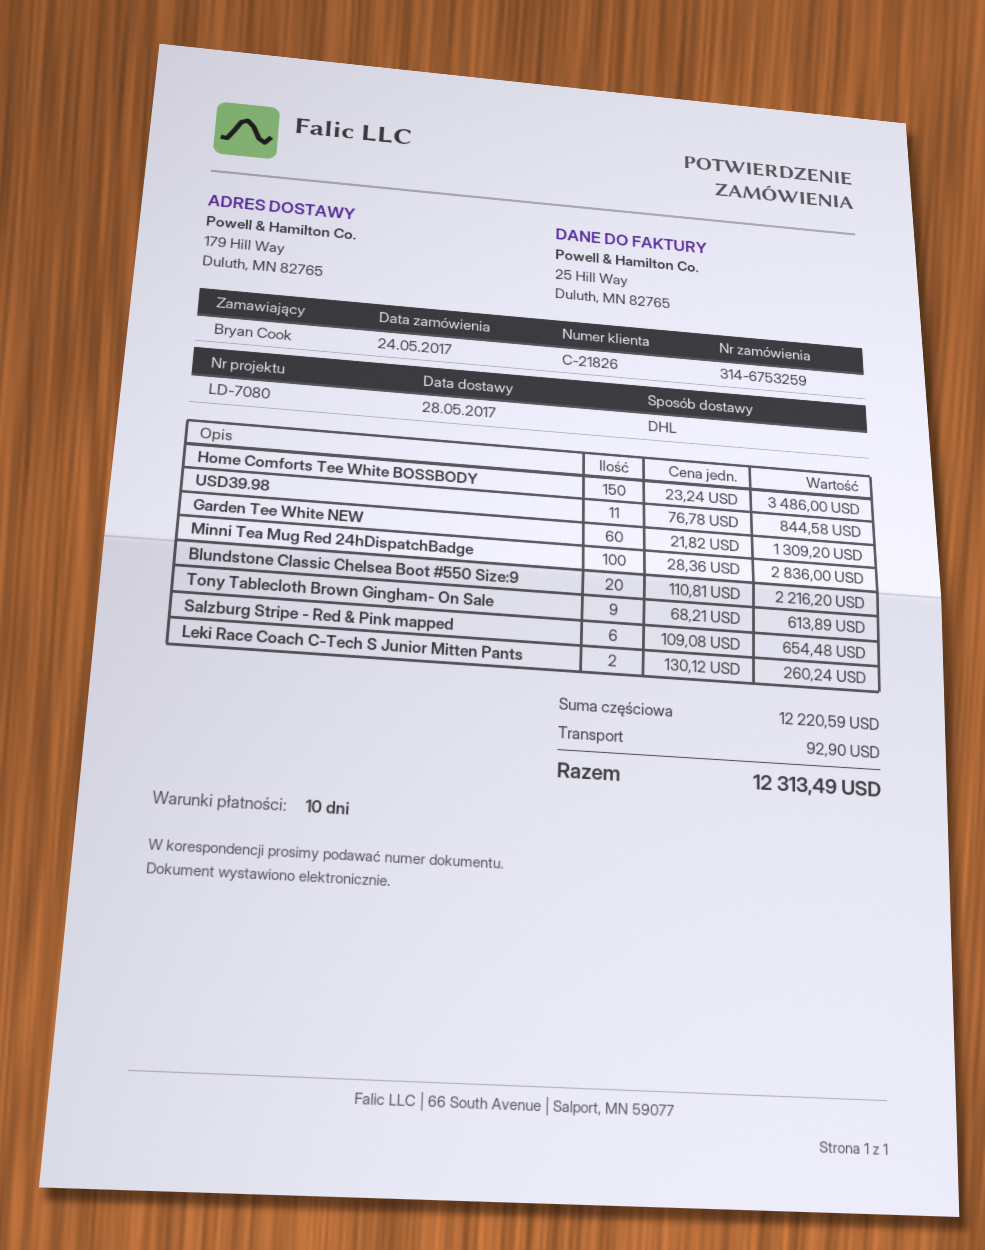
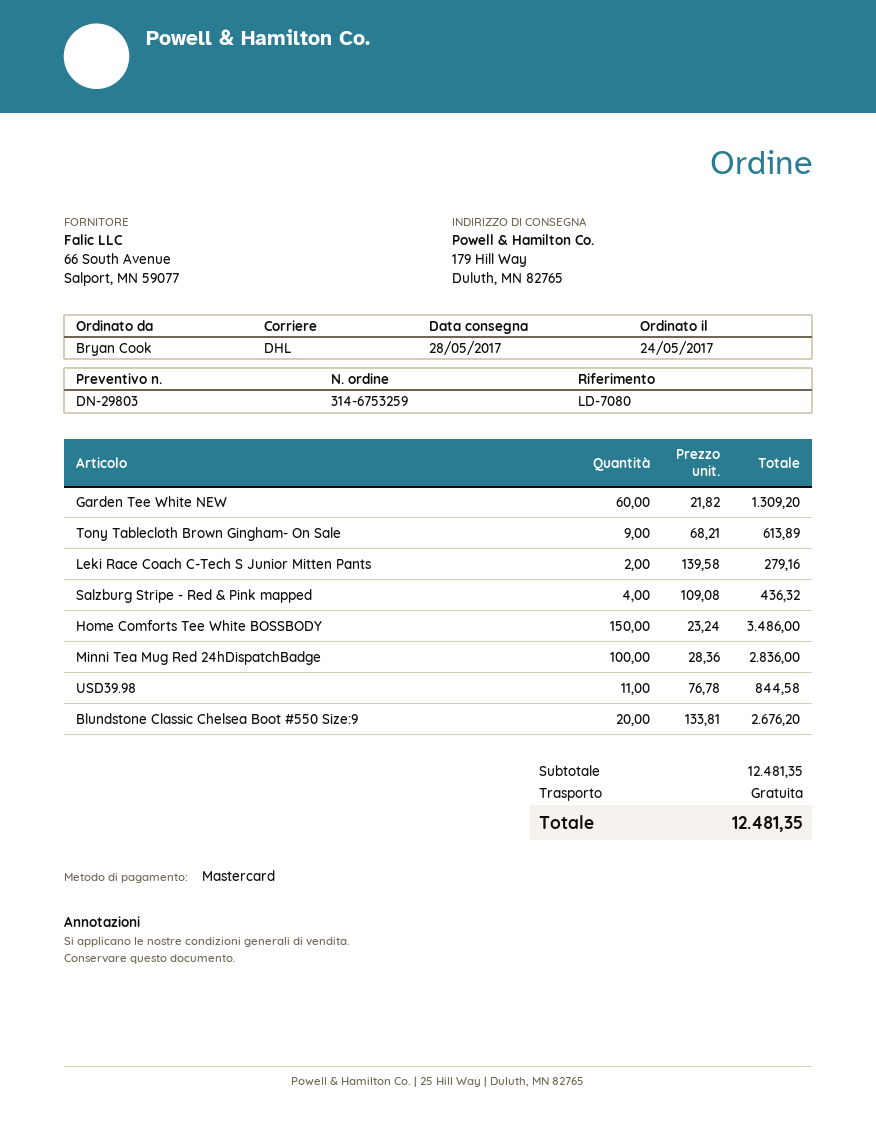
Blundstone Classic Chelsea Boot #550 Size:9: 20 x 110.81 = 2216.20 -> 20 x 133.81 = 2676.20
Salzburg Stripe - Red & Pink mapped: 6 x 109.08 = 654.48 -> 4 x 109.08 = 436.32
Leki Race Coach C-Tech S Junior Mitten Pants: 2 x 130.12 = 260.24 -> 2 x 139.58 = 279.16
subtotal: 12220.59 -> 12481.35
shipping: 92.90 -> 0.00
total: 12313.49 -> 12481.35

